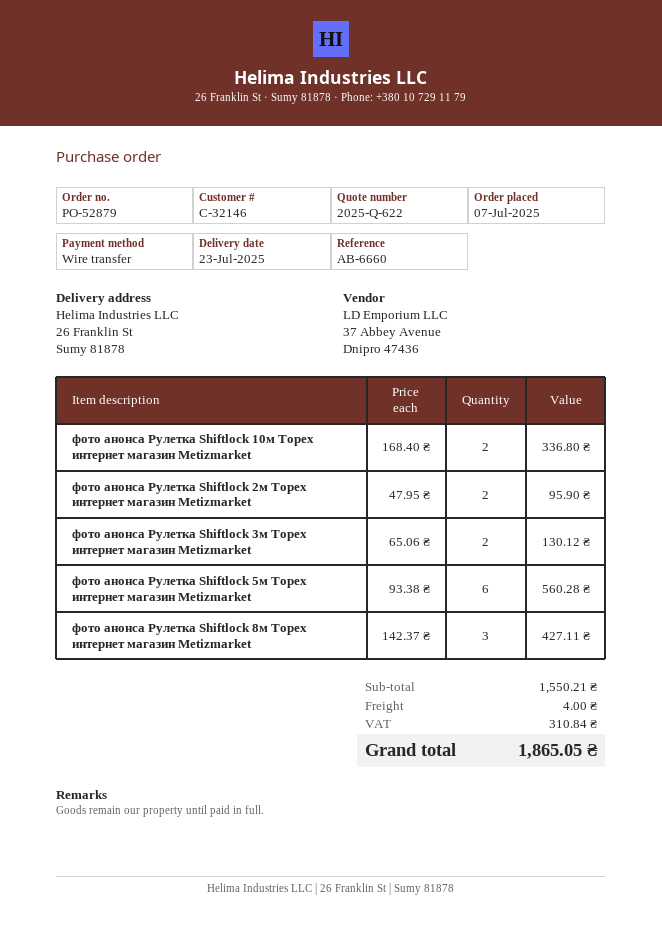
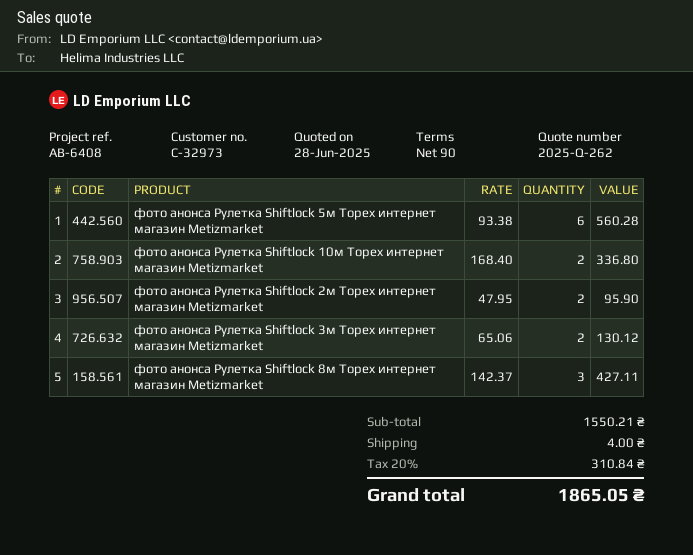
quote number: 2025-Q-622 -> 2025-Q-262
customer number: C-32146 -> C-32973
reference: AB-6660 -> AB-6408

